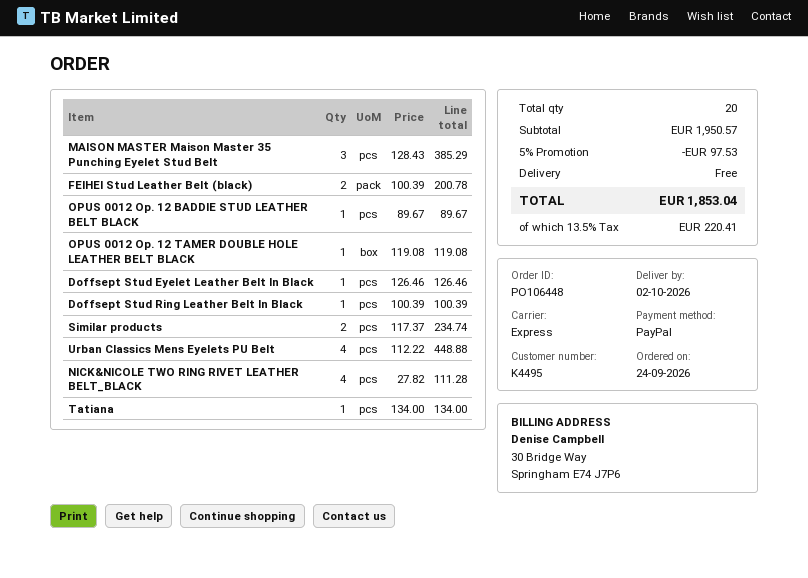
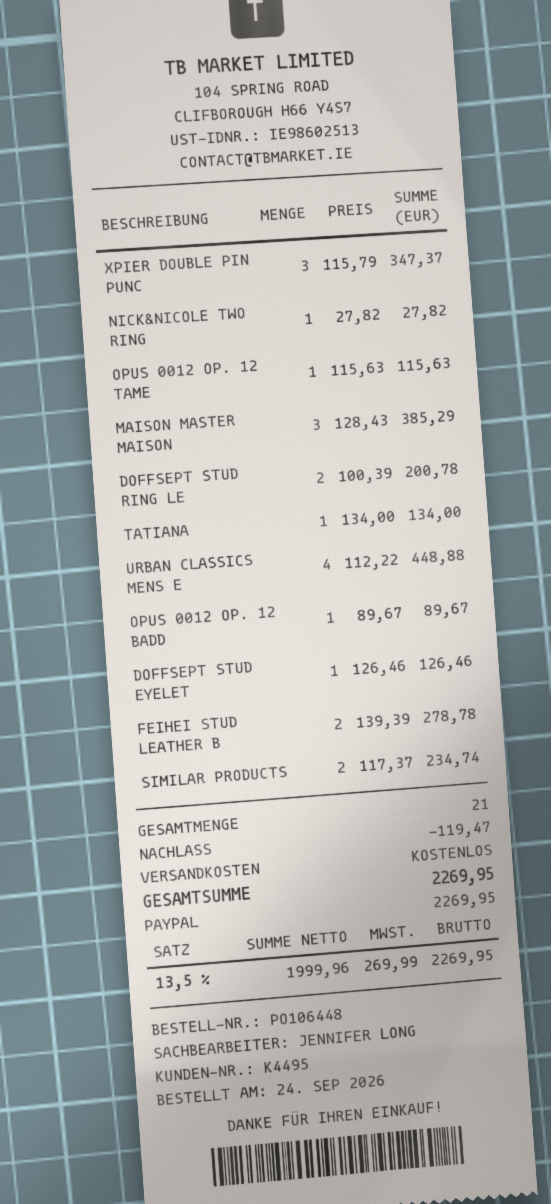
FEIHEI Stud Leather Belt (black): 2 x 100.39 = 200.78 -> 2 x 139.39 = 278.78
OPUS 0012 Op. 12 TAMER DOUBLE HOLE LEATHER BELT BLACK: 1 x 119.08 = 119.08 -> 1 x 115.63 = 115.63
Doffsept Stud Ring Leather Belt In Black: 1 x 100.39 = 100.39 -> 2 x 100.39 = 200.78
NICK&NICOLE TWO RING RIVET LEATHER BELT_BLACK: 4 x 27.82 = 111.28 -> 1 x 27.82 = 27.82
XPIER DOUBLE PIN PUNC: none -> 3 x 115.79 = 347.37
total quantity: 20 -> 21
discount: 97.53 -> 119.47
tax: 13.5% = 220.41 -> 13.5% = 269.99
total: 1853.04 -> 2269.95

